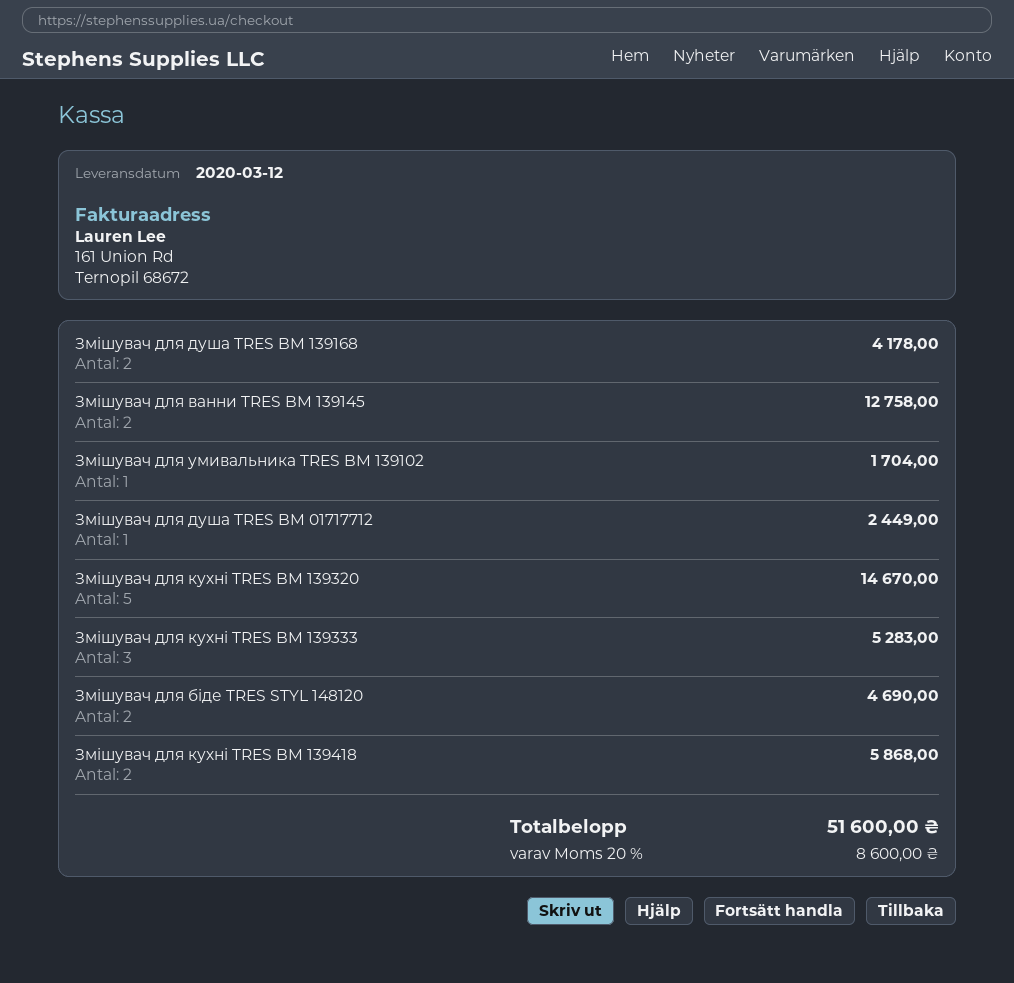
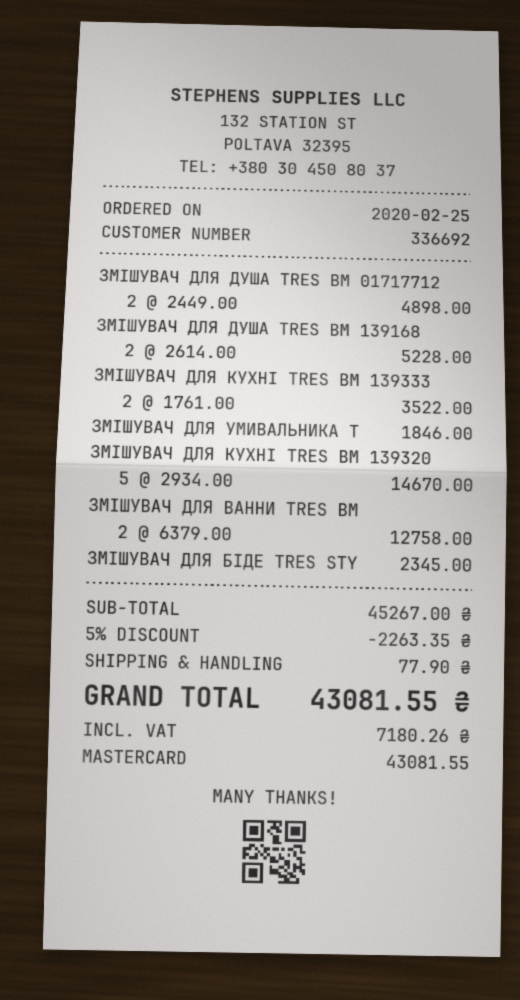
Змішувач для душа TRES BM 139168: 2 for 4178.00 -> 2 for 5228.00
Змішувач для умивальника TRES BM 139102: 1 for 1704.00 -> 1 for 1846.00
Змішувач для душа TRES BM 01717712: 1 for 2449.00 -> 2 for 4898.00
Змішувач для кухні TRES BM 139333: 3 for 5283.00 -> 2 for 3522.00
Змішувач для біде TRES STYL 148120: 2 for 4690.00 -> 1 for 2345.00
Змішувач для кухні TRES BM 139418: 2 for 5868.00 -> none
discount: none -> 5% = 2263.35
shipping: none -> 77.90
tax: 8600.00 -> 7180.26
total: 51600.00 -> 43081.55

